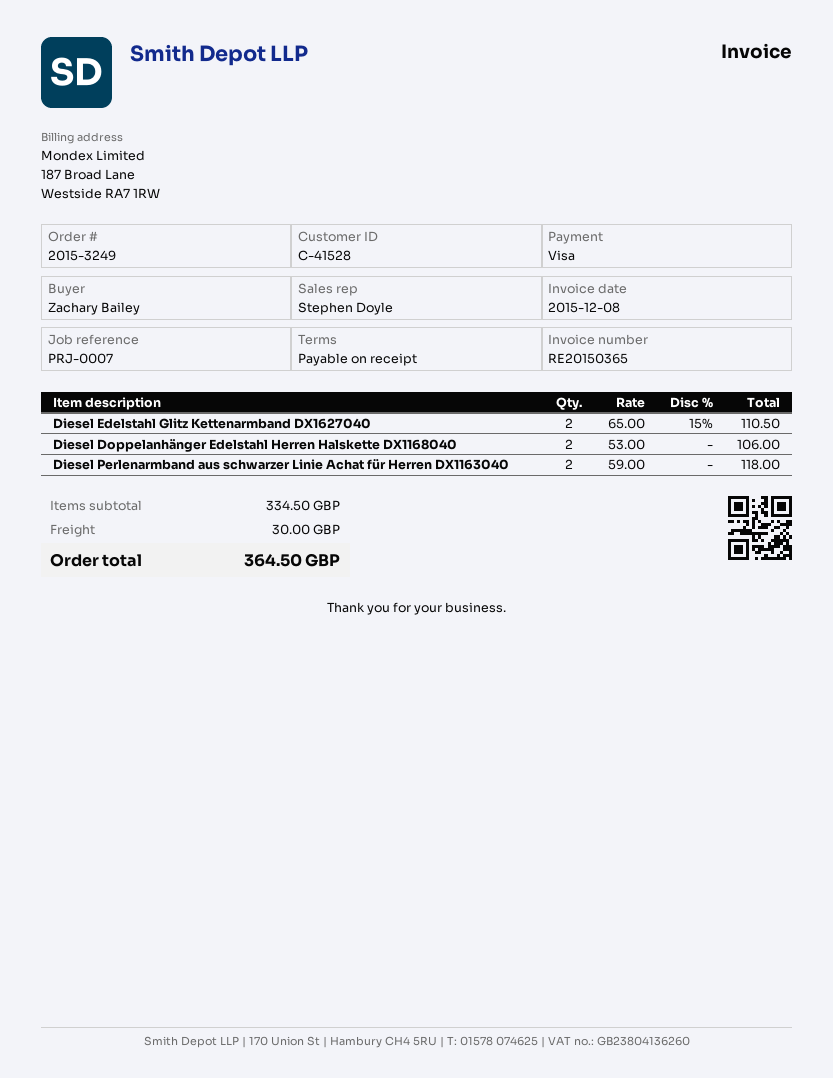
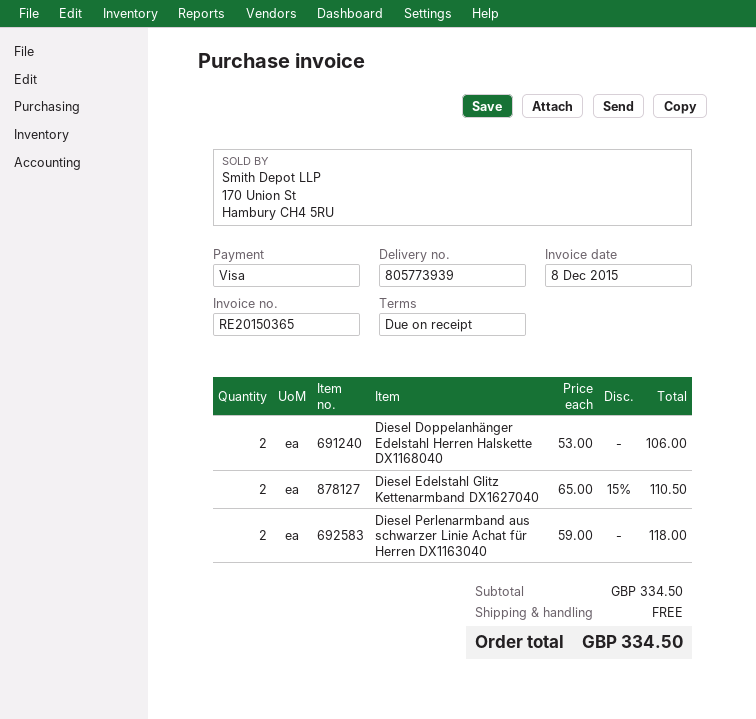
shipping: 30.00 -> 0.00
total: 364.50 -> 334.50

